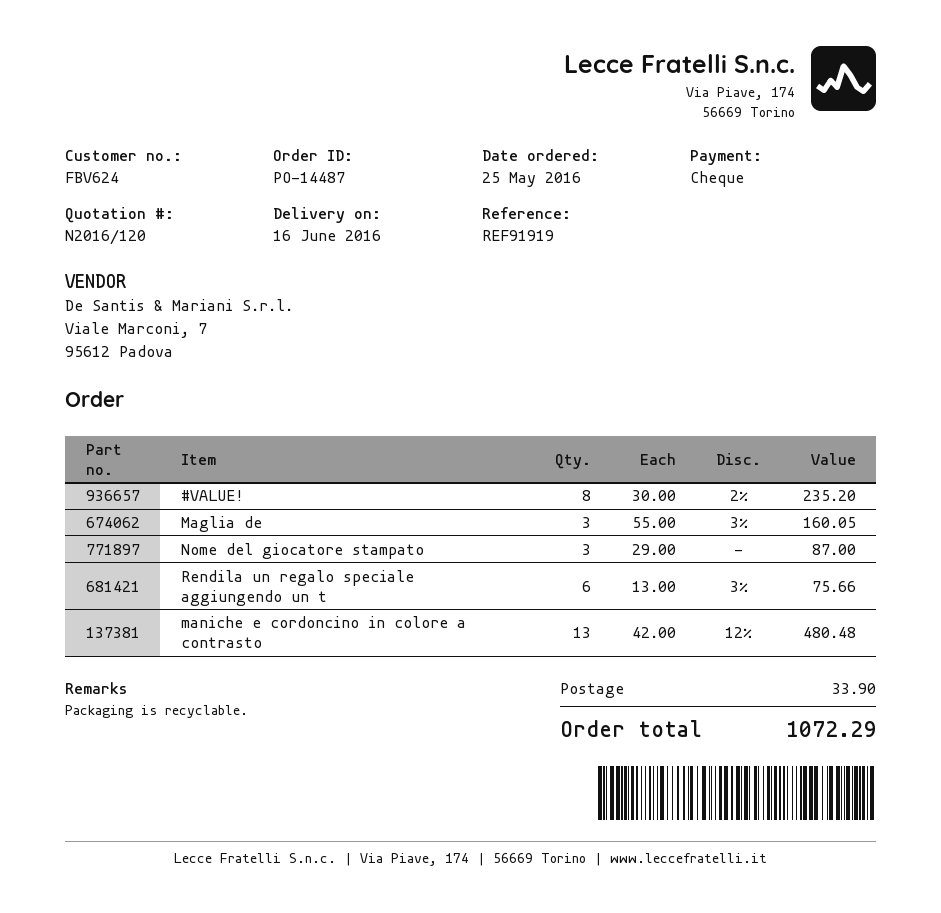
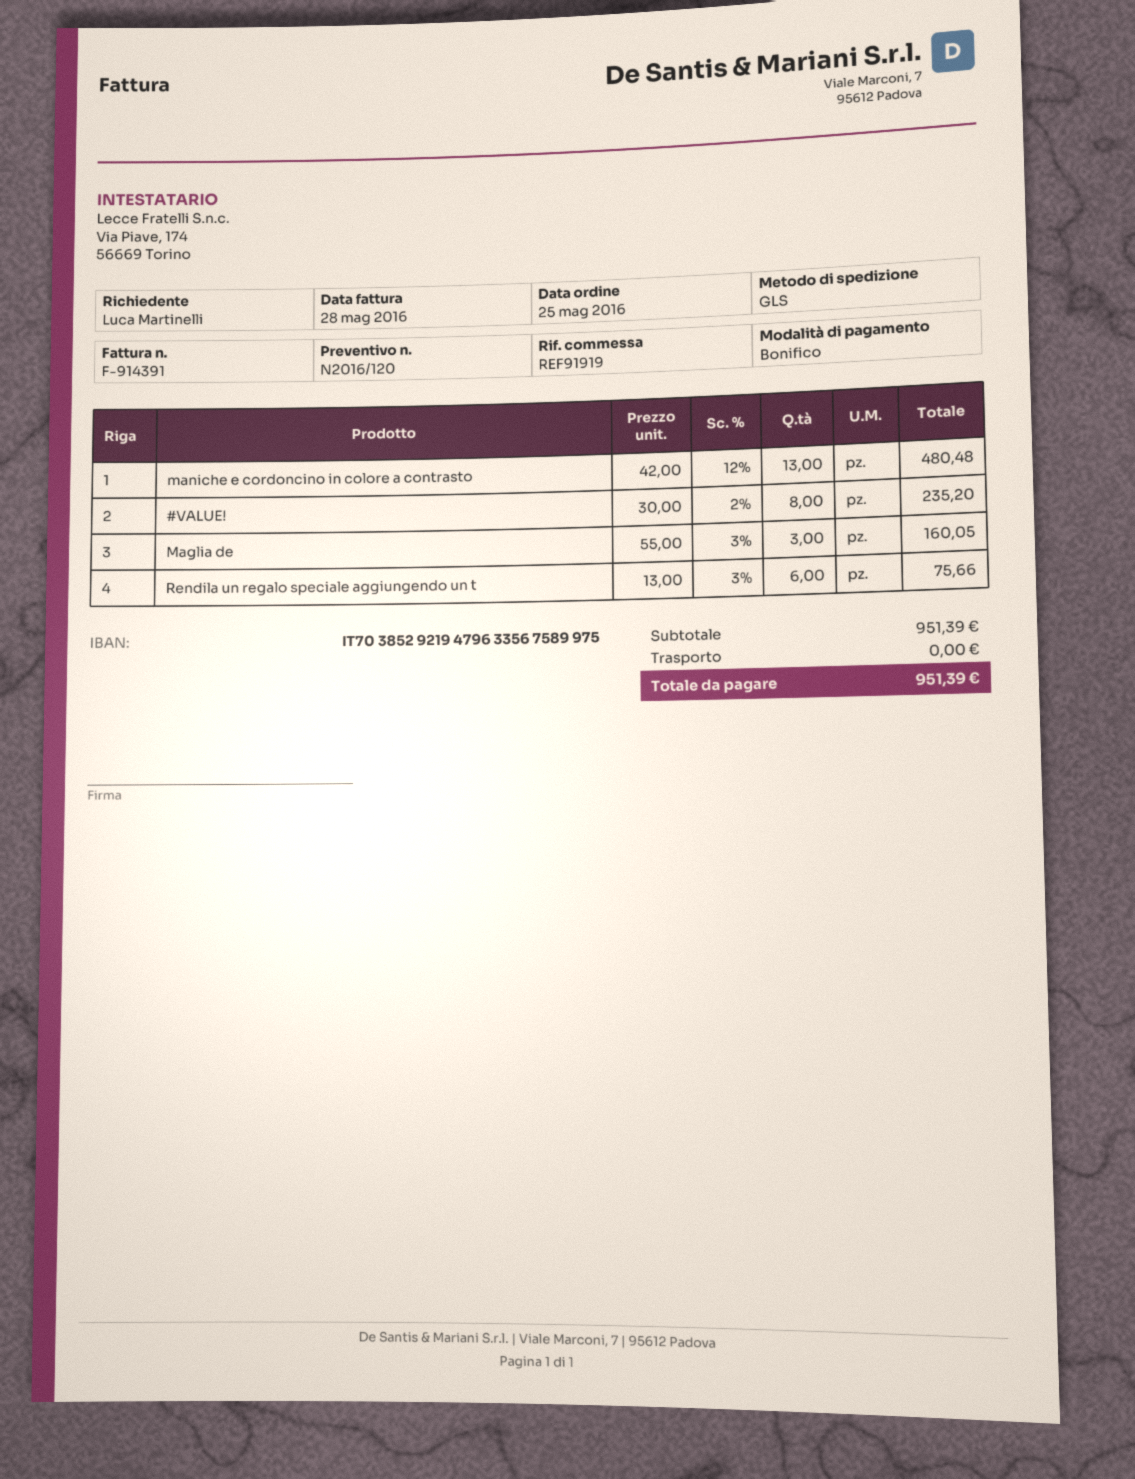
payment method: cheque -> bank transfer
Nome del giocatore stampato: 3 x 29.00 = 87.00 -> none
shipping: 33.90 -> 0.00
total: 1072.29 -> 951.39

